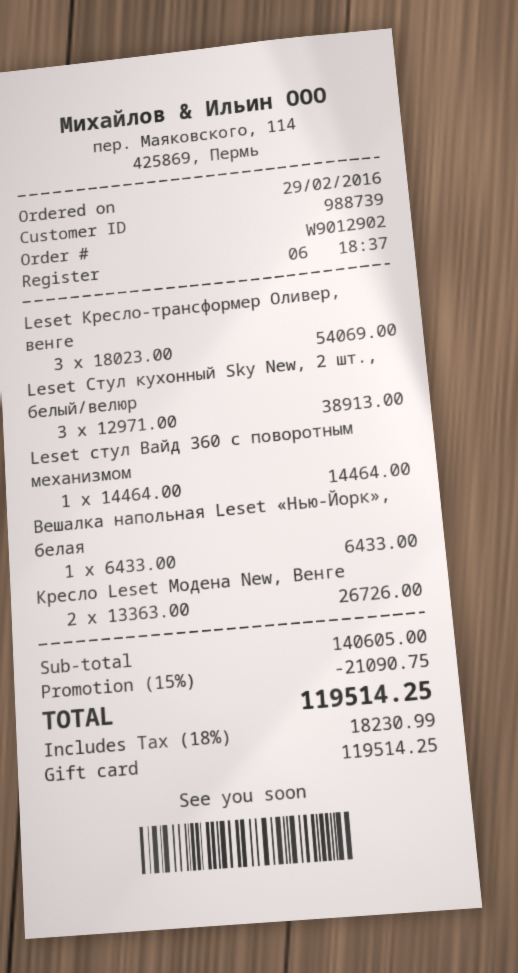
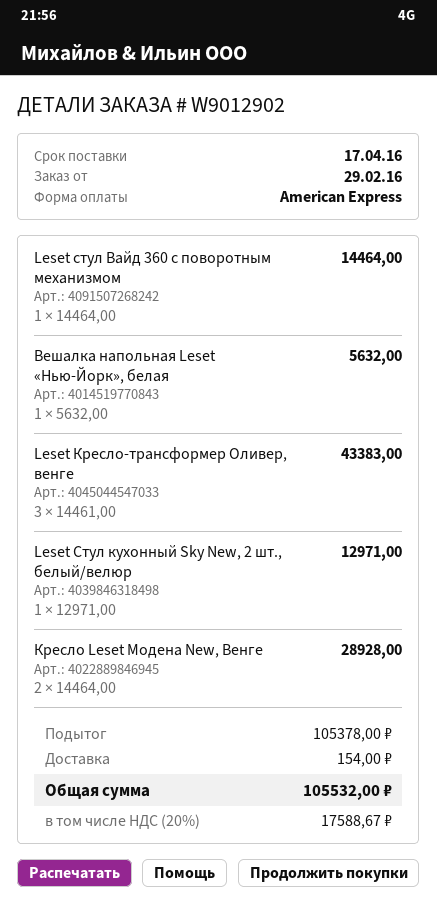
payment method: gift card -> American Express
Leset Кресло-трансформер Оливер, венге: 3 x 18023.00 = 54069.00 -> 3 x 14461.00 = 43383.00
Leset Стул кухонный Sky New, 2 шт., белый/велюр: 3 x 12971.00 = 38913.00 -> 1 x 12971.00 = 12971.00
Вешалка напольная Leset «Нью-Йорк», белая: 1 x 6433.00 = 6433.00 -> 1 x 5632.00 = 5632.00
Кресло Leset Модена New, Венге: 2 x 13363.00 = 26726.00 -> 2 x 14464.00 = 28928.00
subtotal: 140605.00 -> 105378.00
discount: 15% = 21090.75 -> none
shipping: none -> 154.00
tax: 18% = 18230.99 -> 20% = 17588.67
total: 119514.25 -> 105532.00

